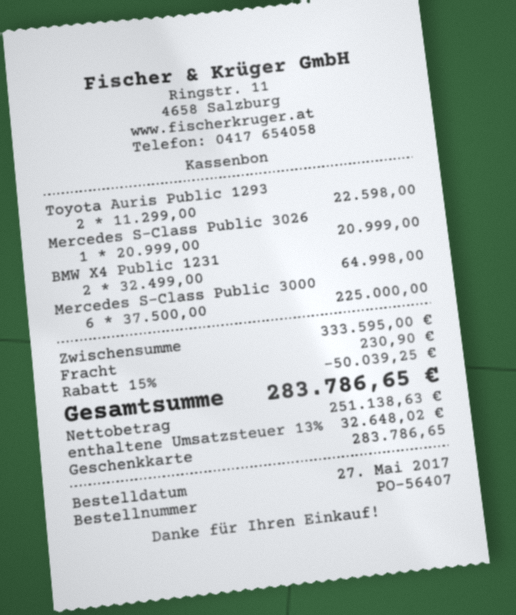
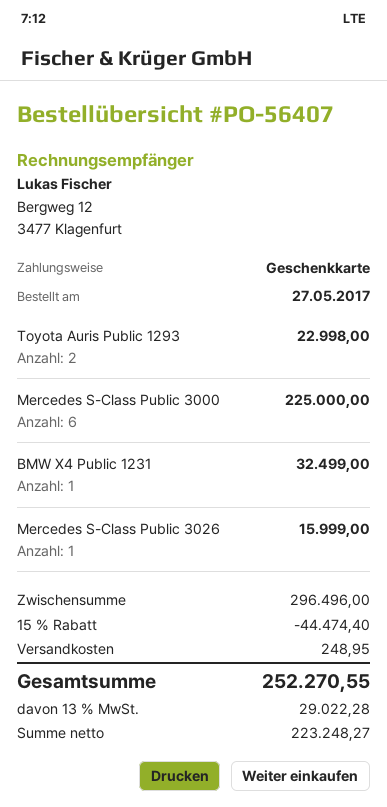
Toyota Auris Public 1293: 2 for 22598.00 -> 2 for 22998.00
Mercedes S-Class Public 3026: 1 for 20999.00 -> 1 for 15999.00
BMW X4 Public 1231: 2 for 64998.00 -> 1 for 32499.00
subtotal: 333595.00 -> 296496.00
discount: 15% = 50039.25 -> 15% = 44474.40
shipping: 230.90 -> 248.95
net: 251138.63 -> 223248.27
tax: 13% = 32648.02 -> 13% = 29022.28
total: 283786.65 -> 252270.55

